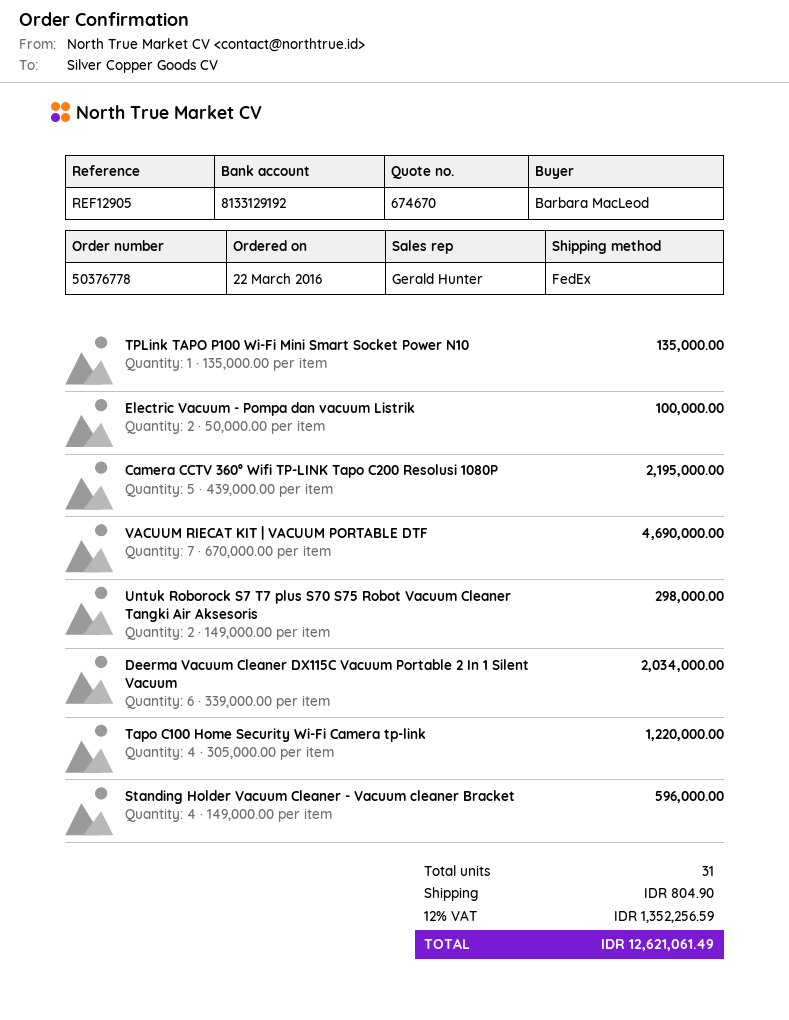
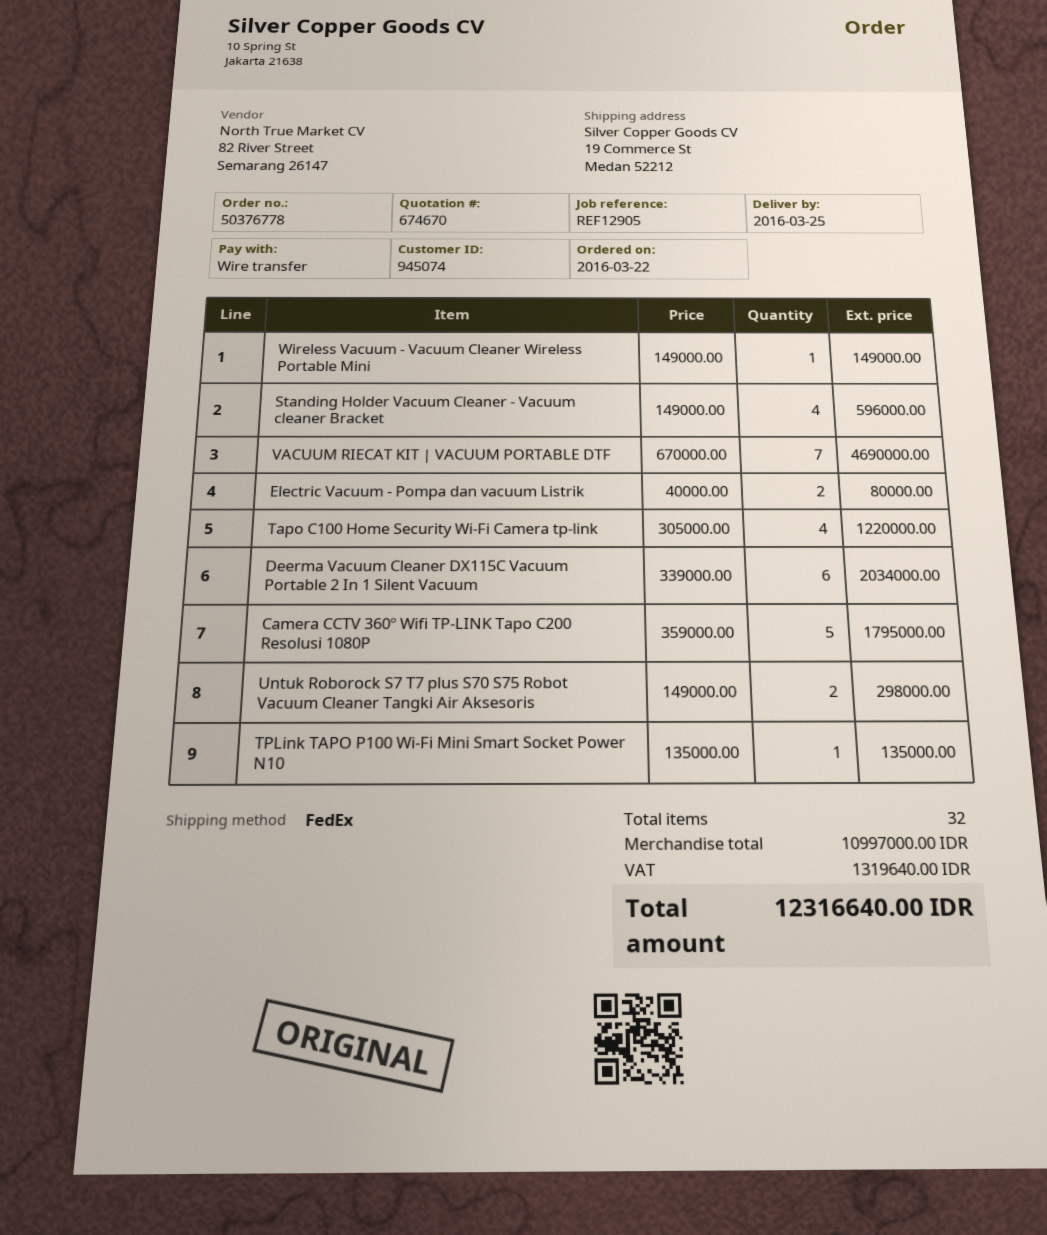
Electric Vacuum - Pompa dan vacuum Listrik: 2 x 50000.00 = 100000.00 -> 2 x 40000.00 = 80000.00
Camera CCTV 360º Wifi TP-LINK Tapo C200 Resolusi 1080P: 5 x 439000.00 = 2195000.00 -> 5 x 359000.00 = 1795000.00
Wireless Vacuum - Vacuum Cleaner Wireless Portable Mini: none -> 1 x 149000.00 = 149000.00
total quantity: 31 -> 32
shipping: 804.90 -> none
tax: 1352256.59 -> 1319640.00
total: 12621061.49 -> 12316640.00

